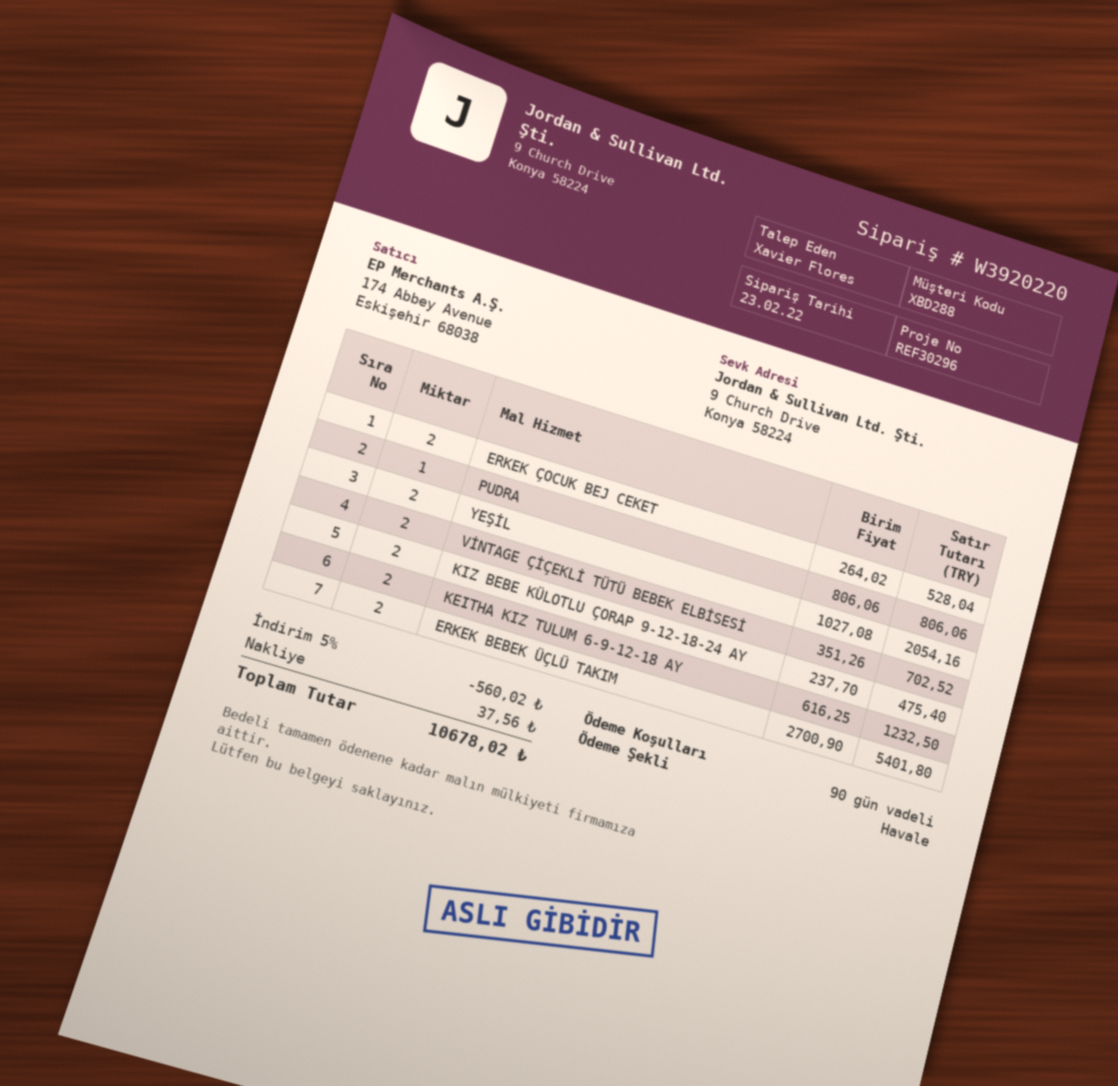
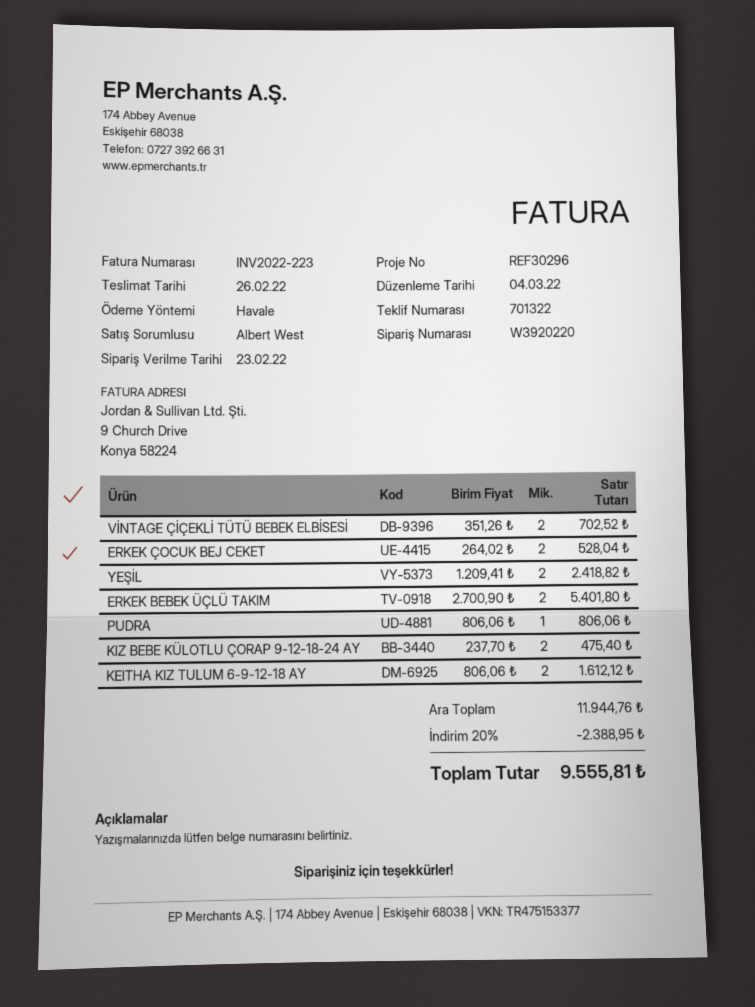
YEŞİL: 2 x 1027.08 = 2054.16 -> 2 x 1209.41 = 2418.82
KEITHA KIZ TULUM 6-9-12-18 AY: 2 x 616.25 = 1232.50 -> 2 x 806.06 = 1612.12
discount: 5% = 560.02 -> 20% = 2388.95
shipping: 37.56 -> none
total: 10678.02 -> 9555.81

